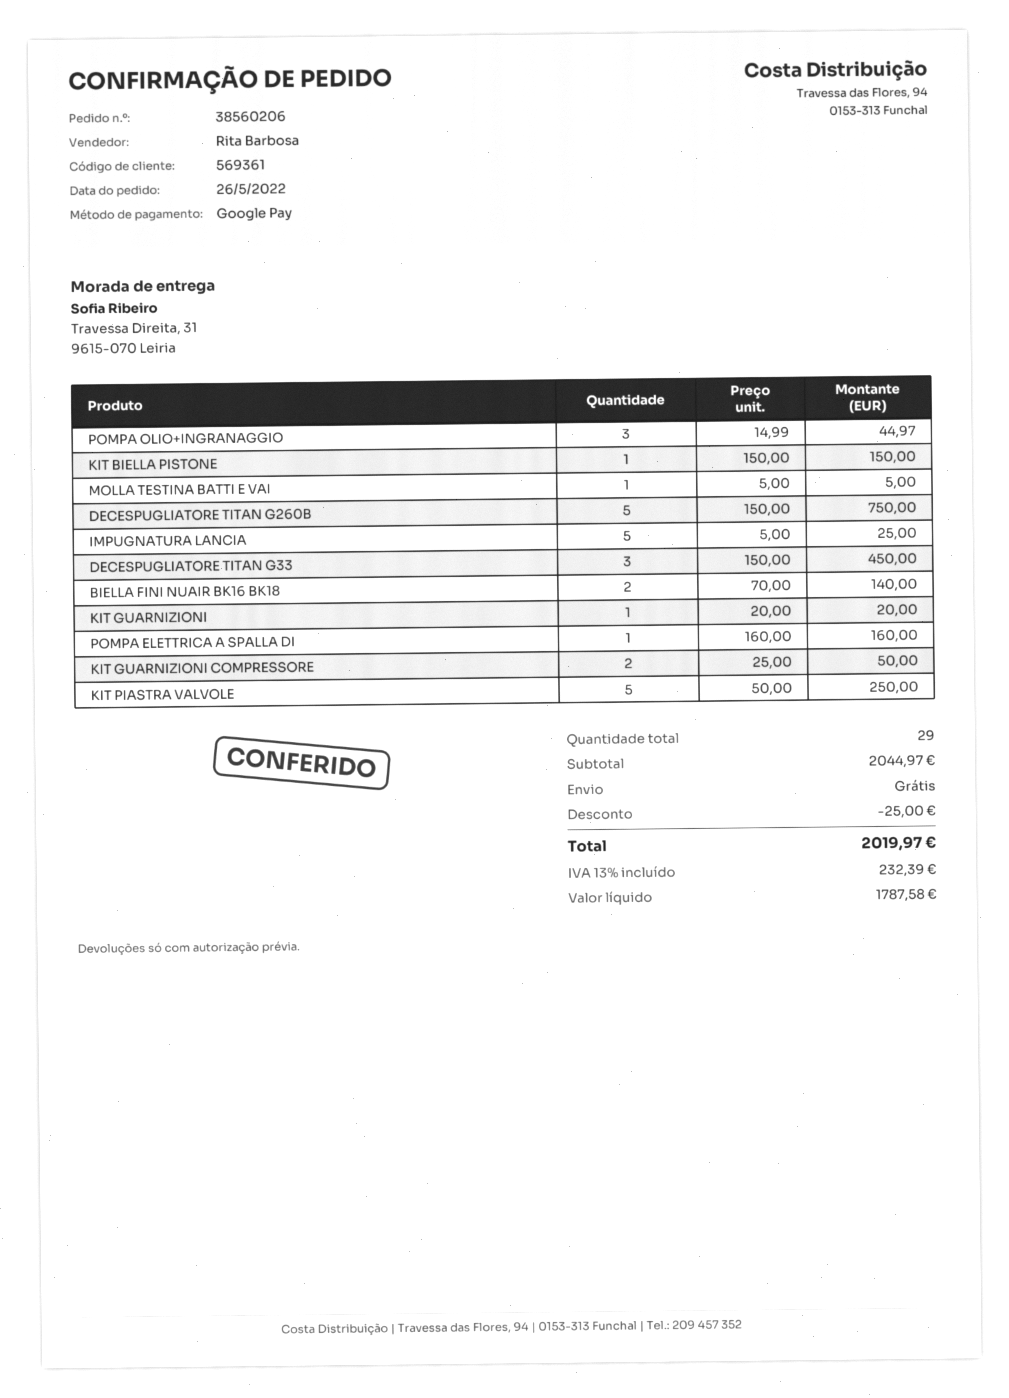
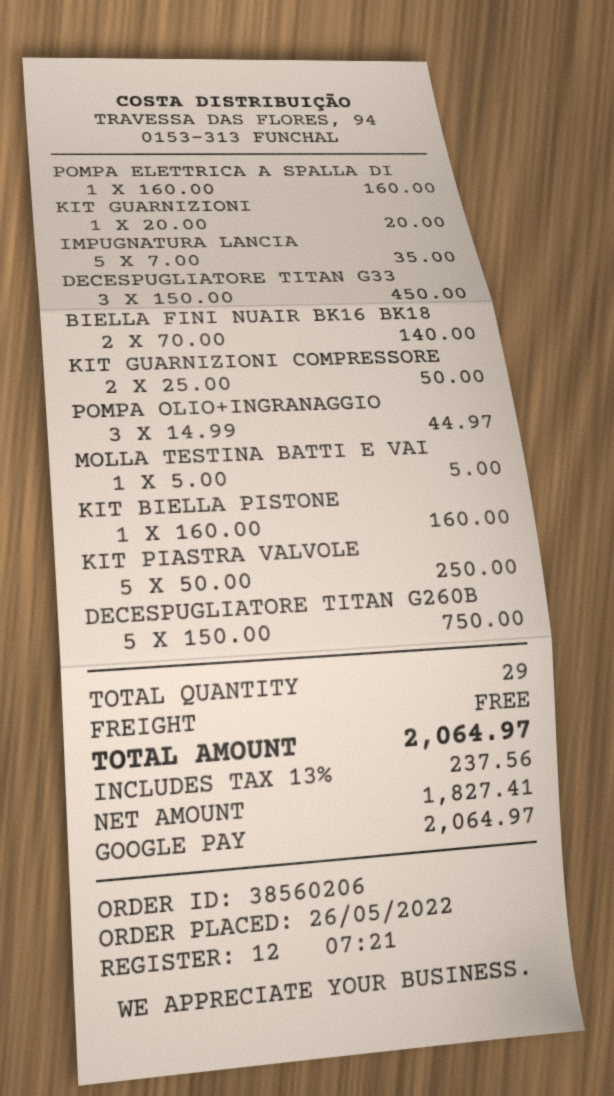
KIT BIELLA PISTONE: 1 x 150.00 = 150.00 -> 1 x 160.00 = 160.00
IMPUGNATURA LANCIA: 5 x 5.00 = 25.00 -> 5 x 7.00 = 35.00
discount: 25.00 -> none
net: 1787.58 -> 1827.41
tax: 13% = 232.39 -> 13% = 237.56
total: 2019.97 -> 2064.97

